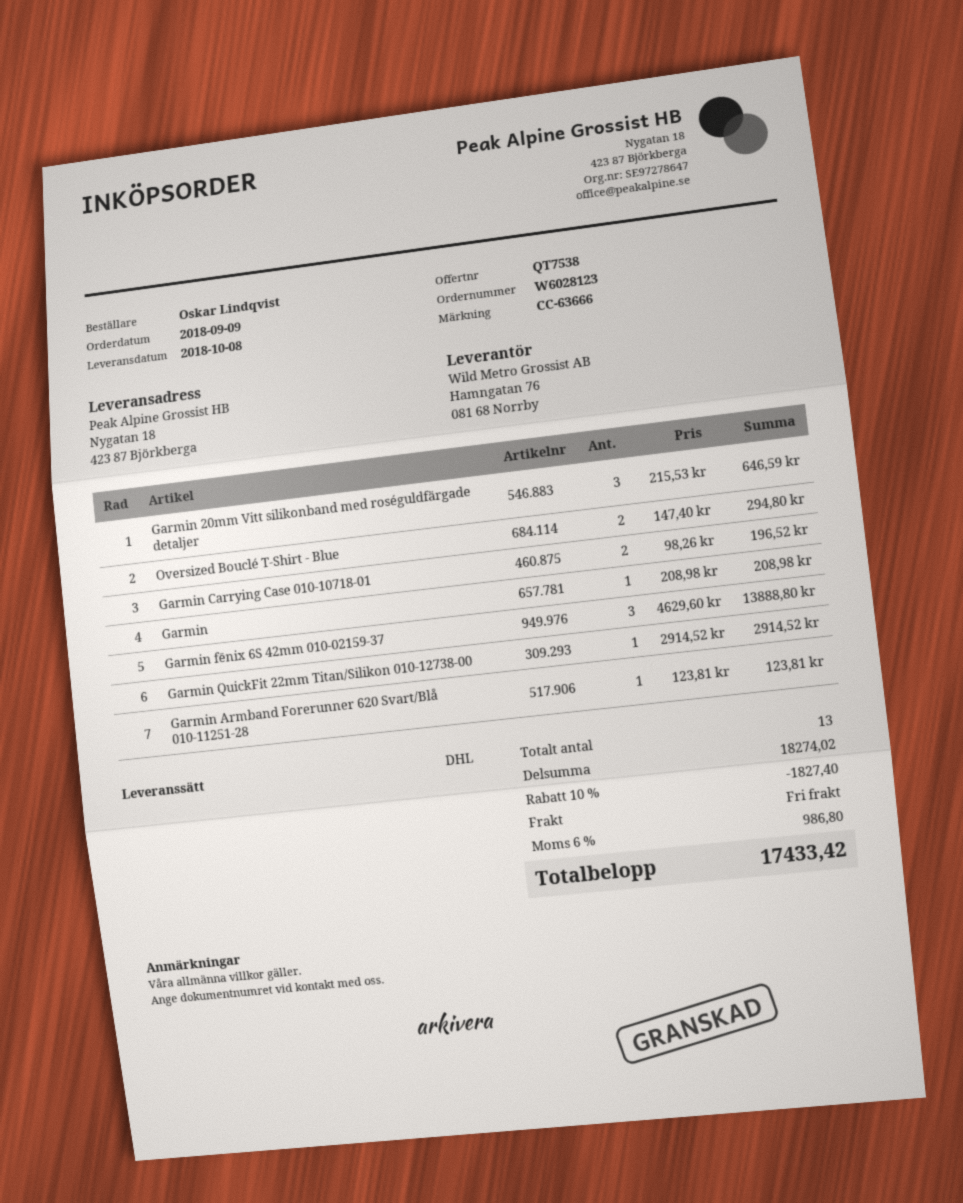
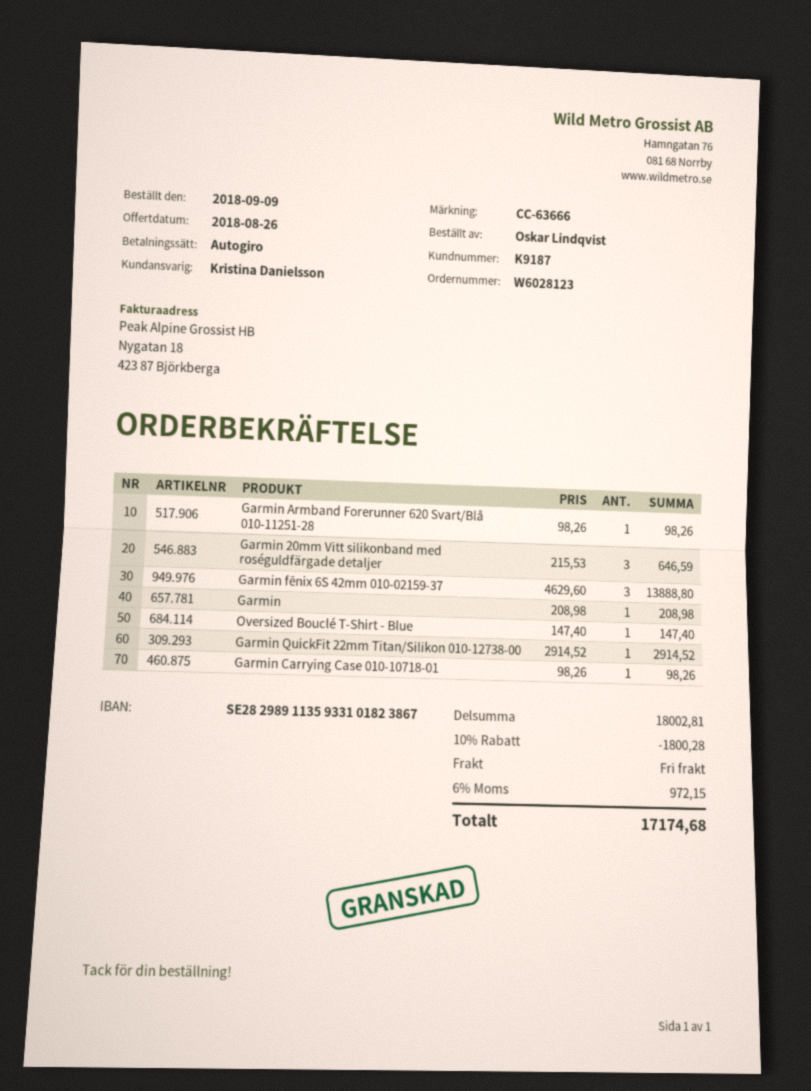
Oversized Bouclé T-Shirt - Blue: 2 x 147.40 = 294.80 -> 1 x 147.40 = 147.40
Garmin Carrying Case 010-10718-01: 2 x 98.26 = 196.52 -> 1 x 98.26 = 98.26
Garmin Armband Forerunner 620 Svart/Blå 010-11251-28: 1 x 123.81 = 123.81 -> 1 x 98.26 = 98.26
subtotal: 18274.02 -> 18002.81
discount: 10% = 1827.40 -> 10% = 1800.28
tax: 6% = 986.80 -> 6% = 972.15
total: 17433.42 -> 17174.68

